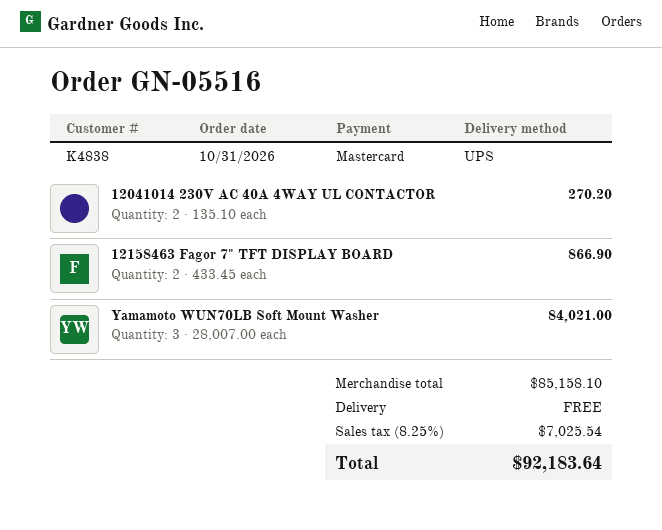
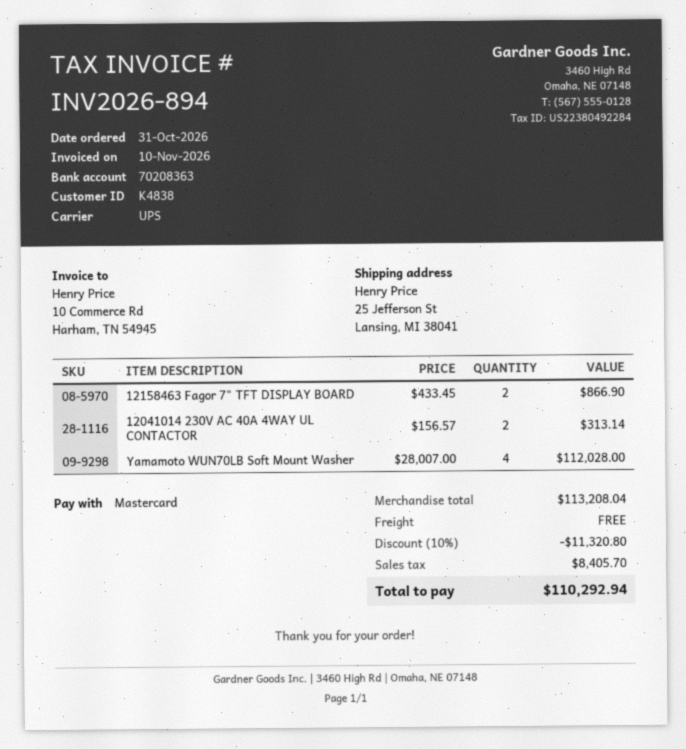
12041014 230V AC 40A 4WAY UL CONTACTOR: 2 x 135.10 = 270.20 -> 2 x 156.57 = 313.14
Yamamoto WUN70LB Soft Mount Washer: 3 x 28007.00 = 84021.00 -> 4 x 28007.00 = 112028.00
subtotal: 85158.10 -> 113208.04
discount: none -> 10% = 11320.80
tax: 7025.54 -> 8405.70
total: 92183.64 -> 110292.94

